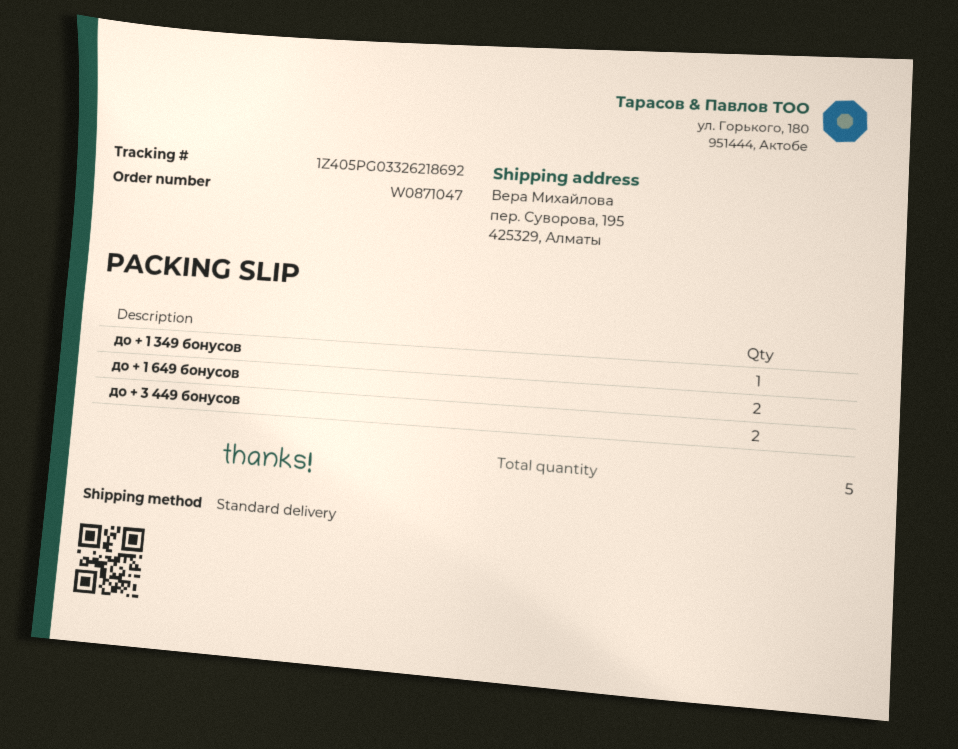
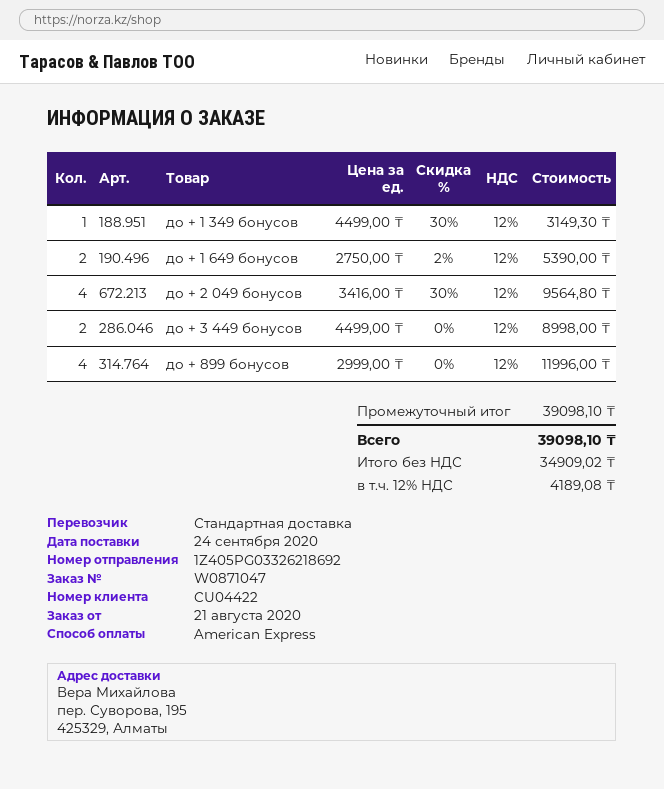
до + 2 049 бонусов: none -> 4
до + 899 бонусов: none -> 4

